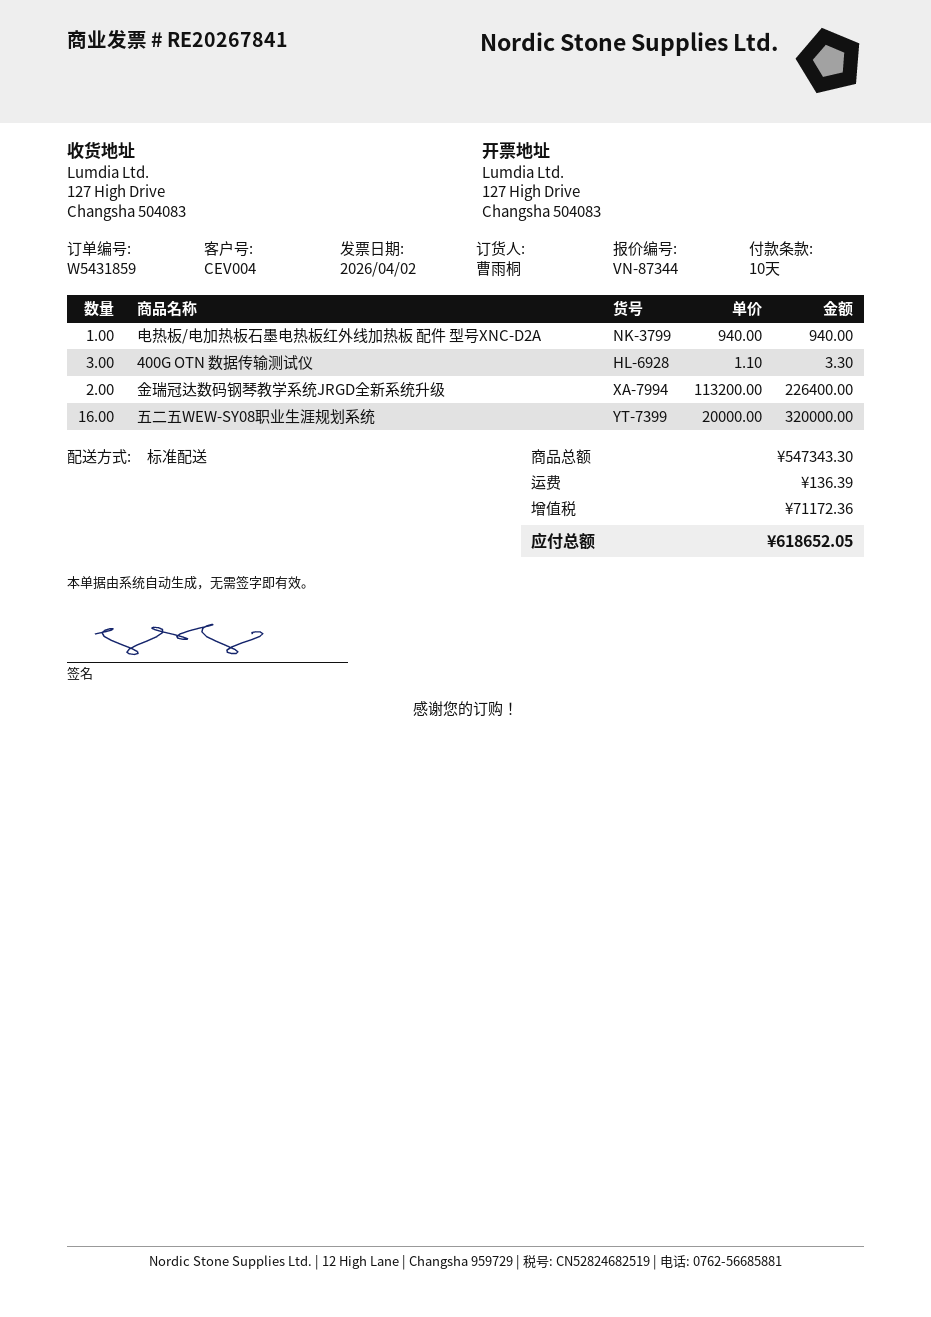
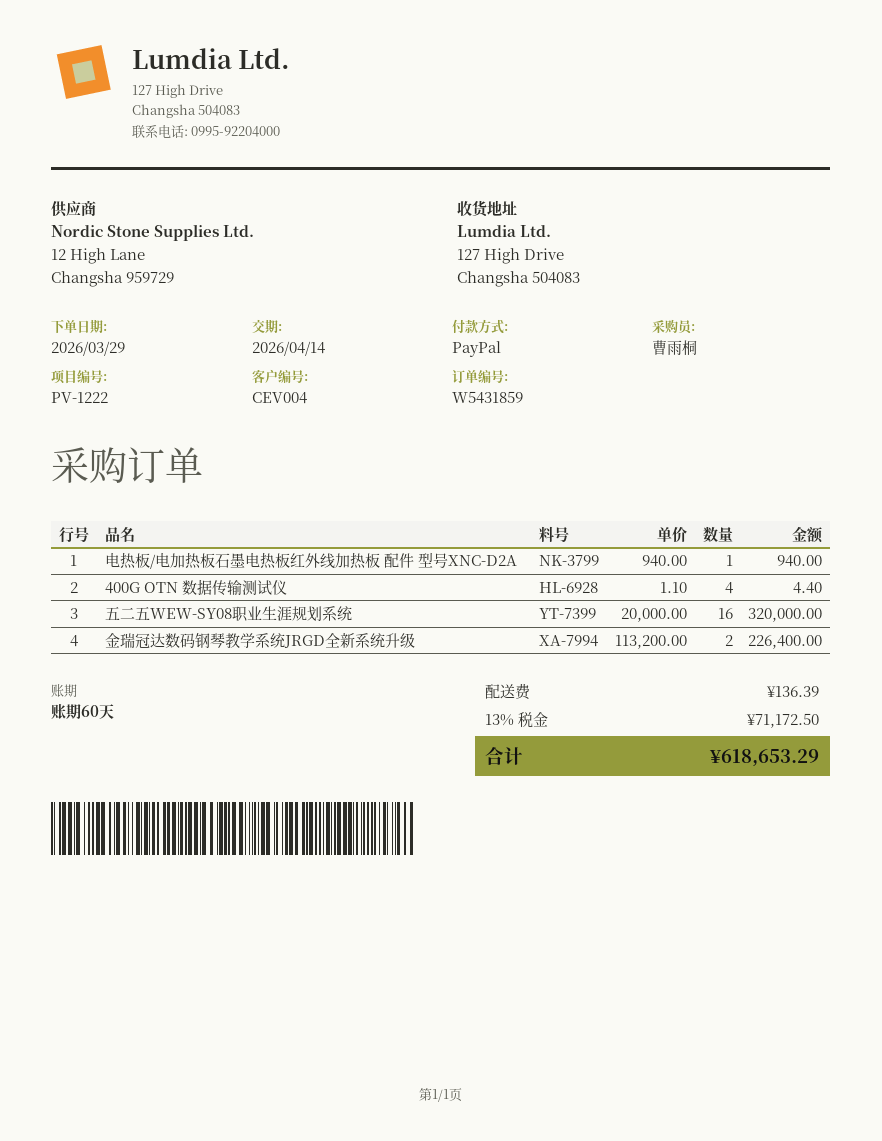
payment terms: 10 days -> 60 days
400G OTN 数据传输测试仪: 3 x 1.10 = 3.30 -> 4 x 1.10 = 4.40
tax: 71172.36 -> 71172.50
total: 618652.05 -> 618653.29

